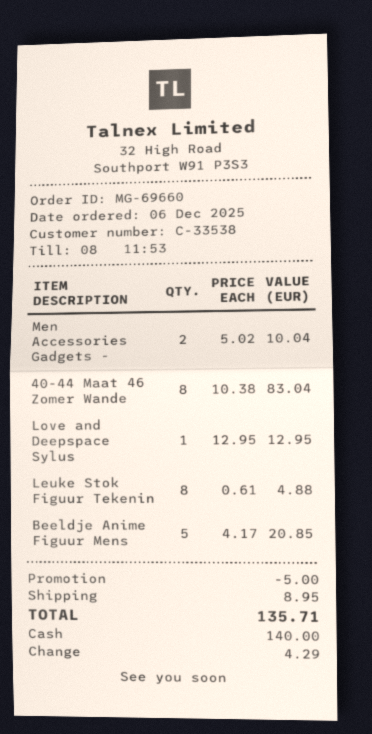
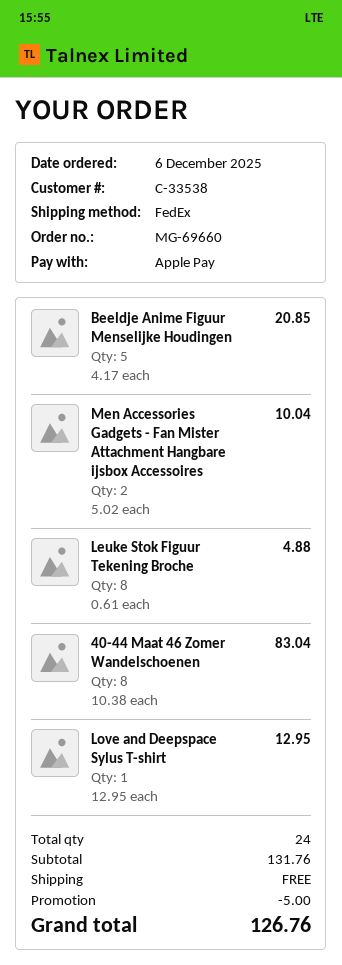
payment method: cash -> Apple Pay
shipping: 8.95 -> 0.00
total: 135.71 -> 126.76

